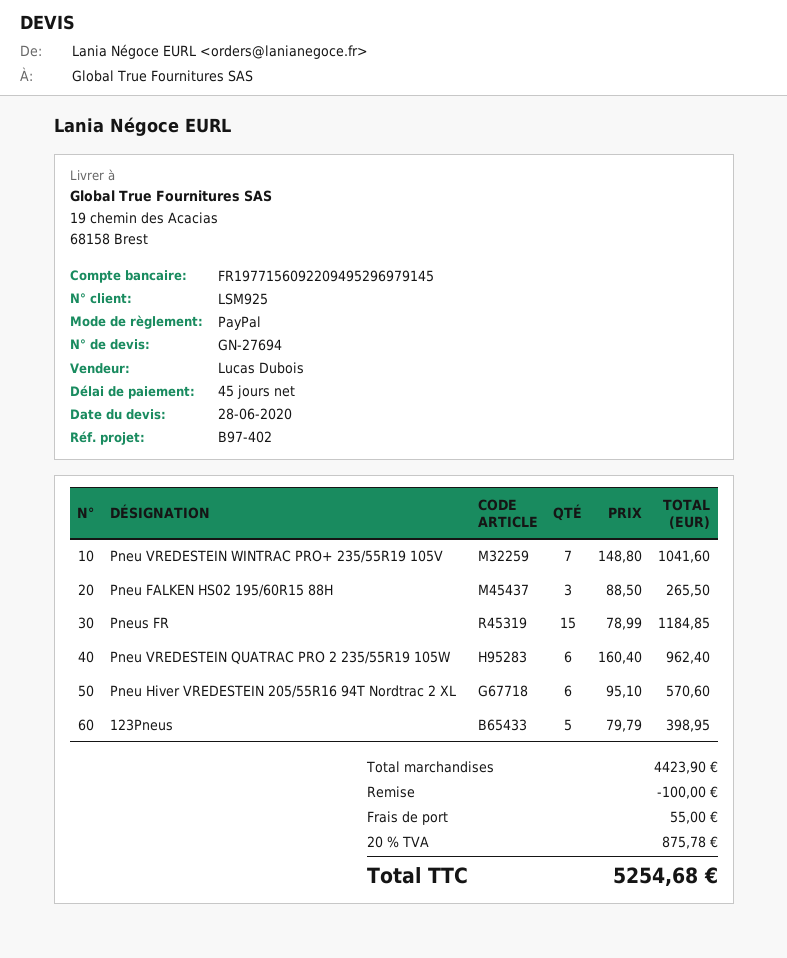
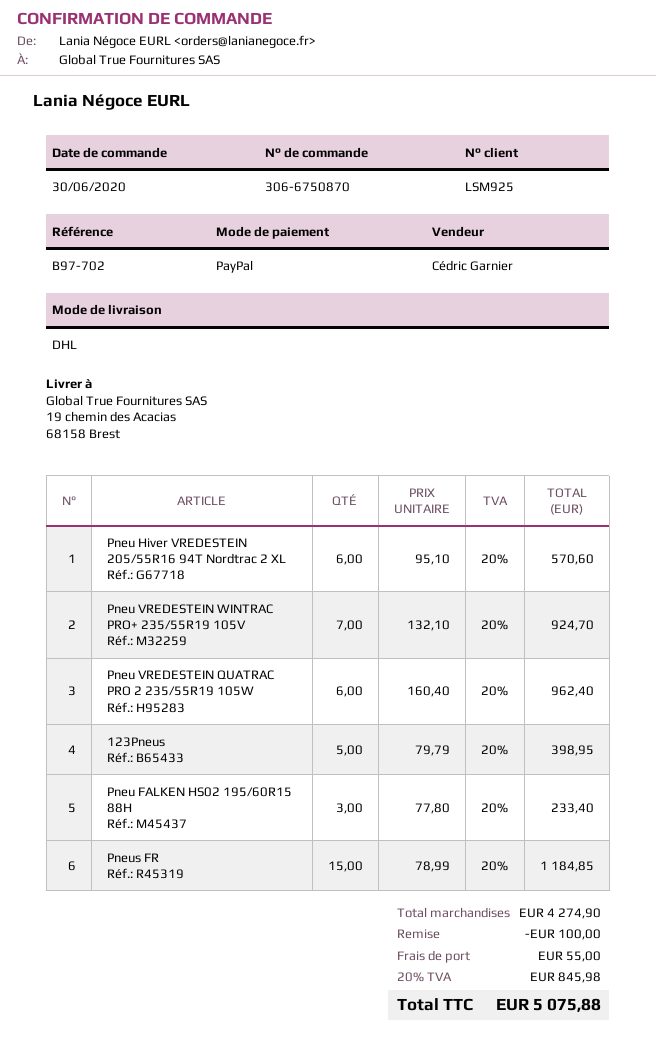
reference: B97-402 -> B97-702
sales rep: Lucas Dubois -> Cédric Garnier
Pneu VREDESTEIN WINTRAC PRO+ 235/55R19 105V: 7 x 148.80 = 1041.60 -> 7 x 132.10 = 924.70
Pneu FALKEN HS02 195/60R15 88H: 3 x 88.50 = 265.50 -> 3 x 77.80 = 233.40
subtotal: 4423.90 -> 4274.90
tax: 20% = 875.78 -> 20% = 845.98
total: 5254.68 -> 5075.88

